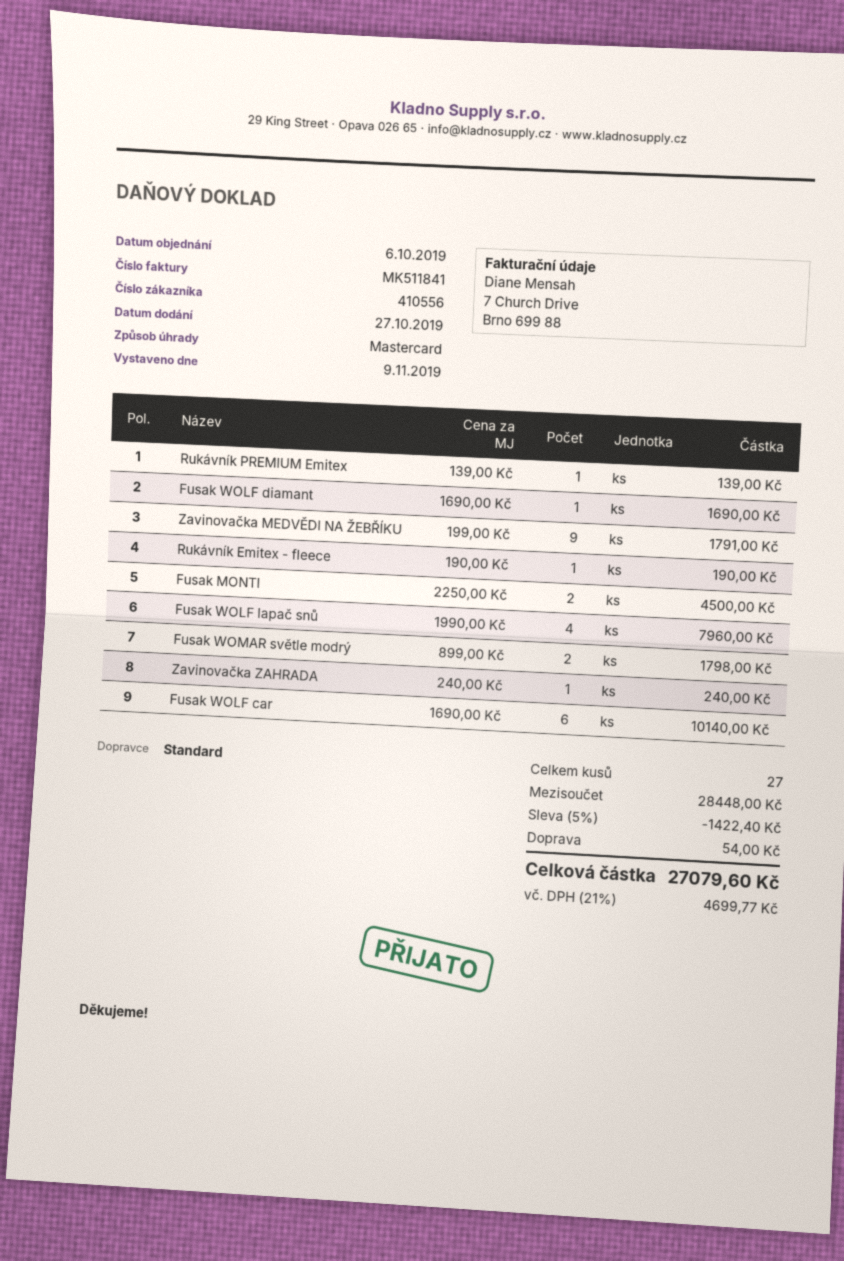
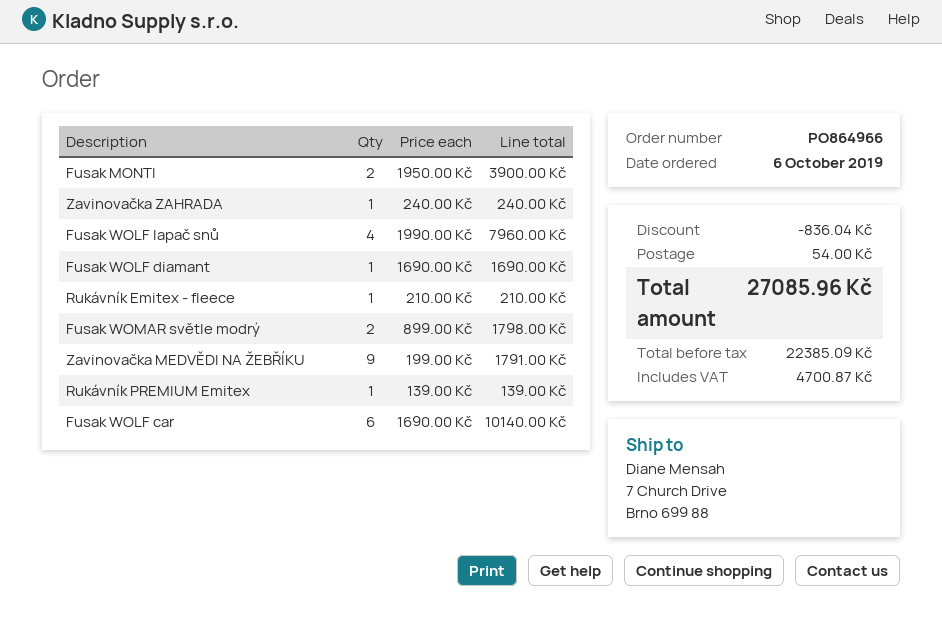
Rukávník Emitex - fleece: 1 x 190.00 = 190.00 -> 1 x 210.00 = 210.00
Fusak MONTI: 2 x 2250.00 = 4500.00 -> 2 x 1950.00 = 3900.00
discount: 1422.40 -> 836.04
tax: 4699.77 -> 4700.87
total: 27079.60 -> 27085.96

